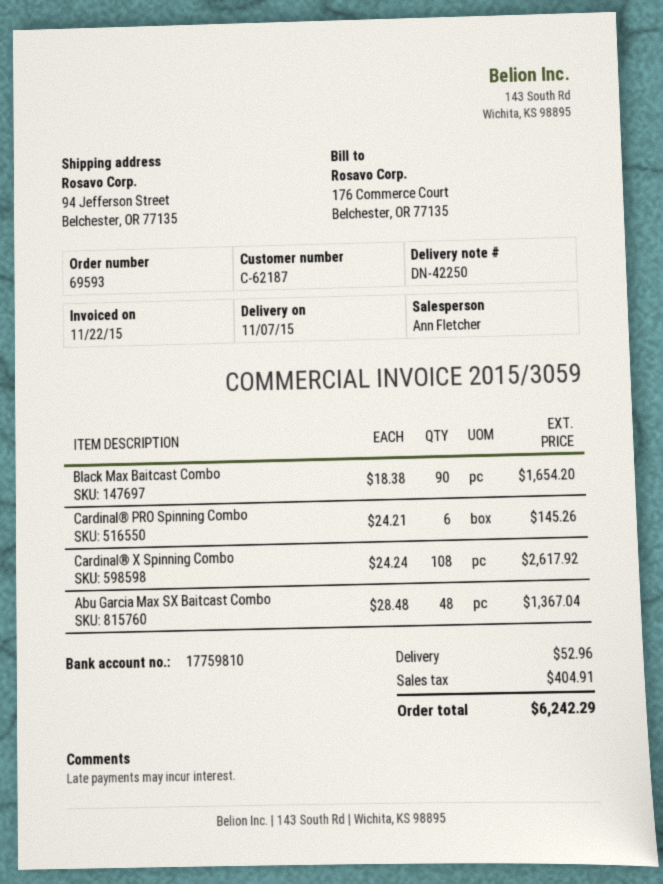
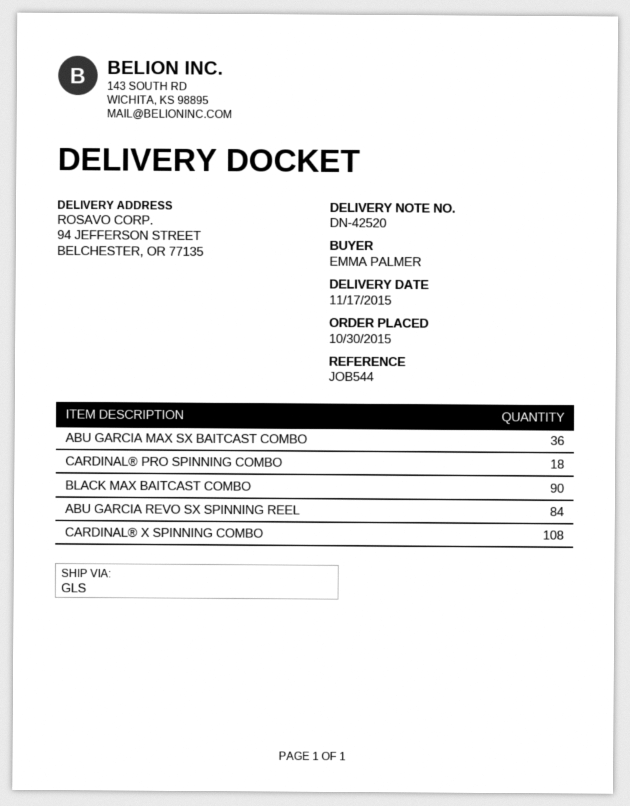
delivery note number: DN-42250 -> DN-42520
delivery date: 2015-11-07 -> 2015-11-17
Cardinal® PRO Spinning Combo: 6 -> 18
Abu Garcia Max SX Baitcast Combo: 48 -> 36
ABU GARCIA REVO SX SPINNING REEL: none -> 84

